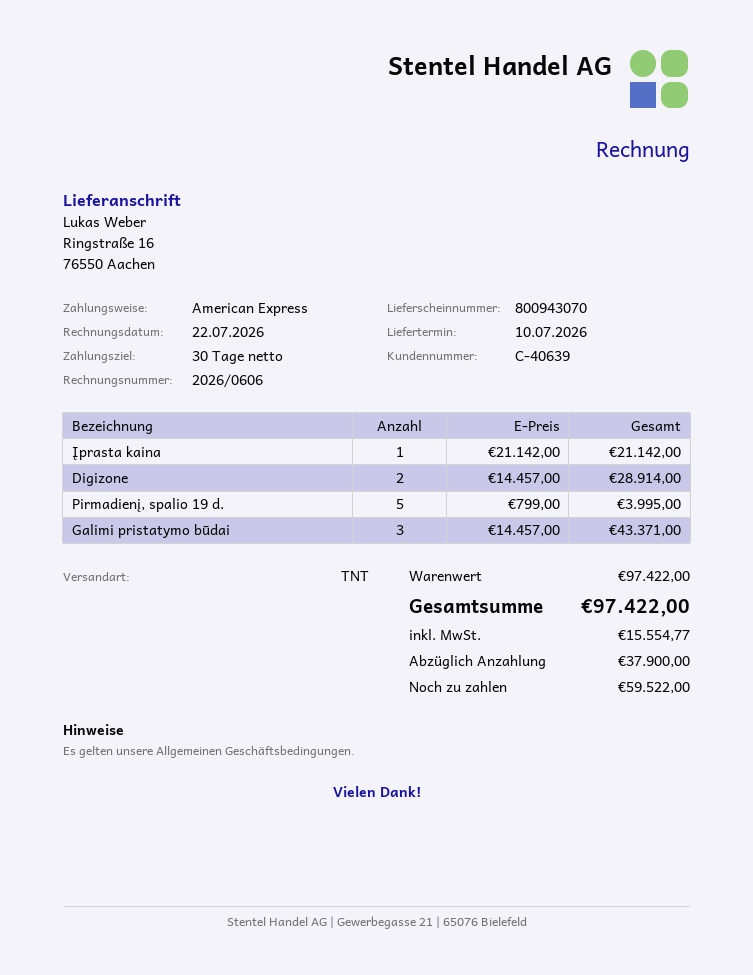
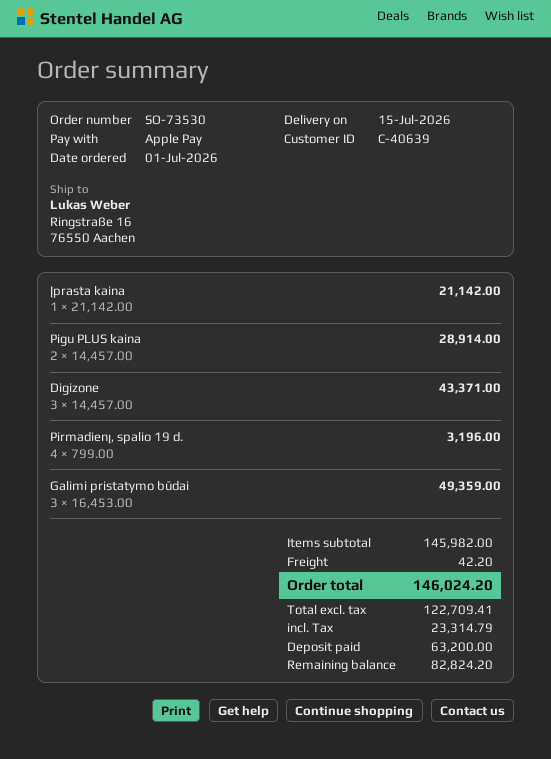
delivery date: 2026-07-10 -> 2026-07-15
payment method: American Express -> Apple Pay
Digizone: 2 x 14457.00 = 28914.00 -> 3 x 14457.00 = 43371.00
Pirmadienį, spalio 19 d.: 5 x 799.00 = 3995.00 -> 4 x 799.00 = 3196.00
Galimi pristatymo būdai: 3 x 14457.00 = 43371.00 -> 3 x 16453.00 = 49359.00
Pigu PLUS kaina: none -> 2 x 14457.00 = 28914.00
subtotal: 97422.00 -> 145982.00
shipping: none -> 42.20
tax: 15554.77 -> 23314.79
total: 97422.00 -> 146024.20
deposit: 37900.00 -> 63200.00
balance: 59522.00 -> 82824.20

